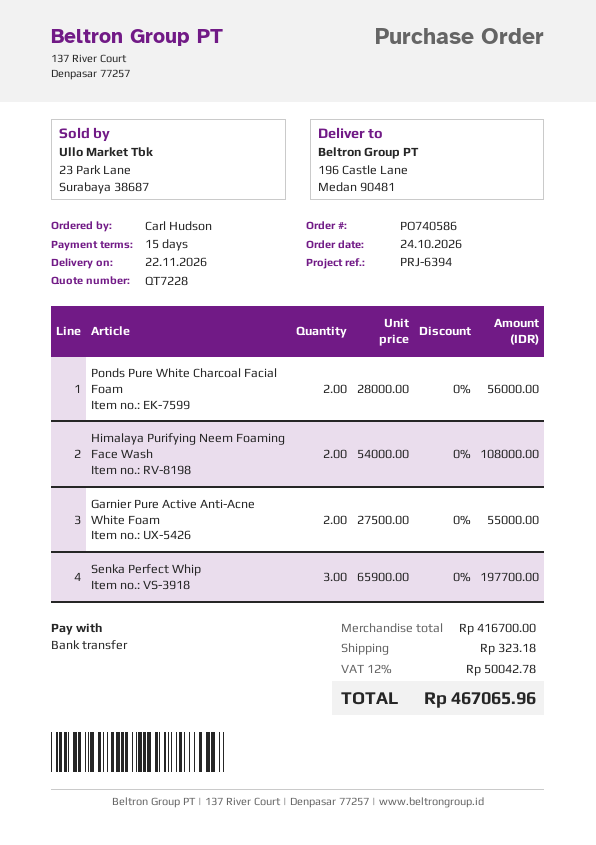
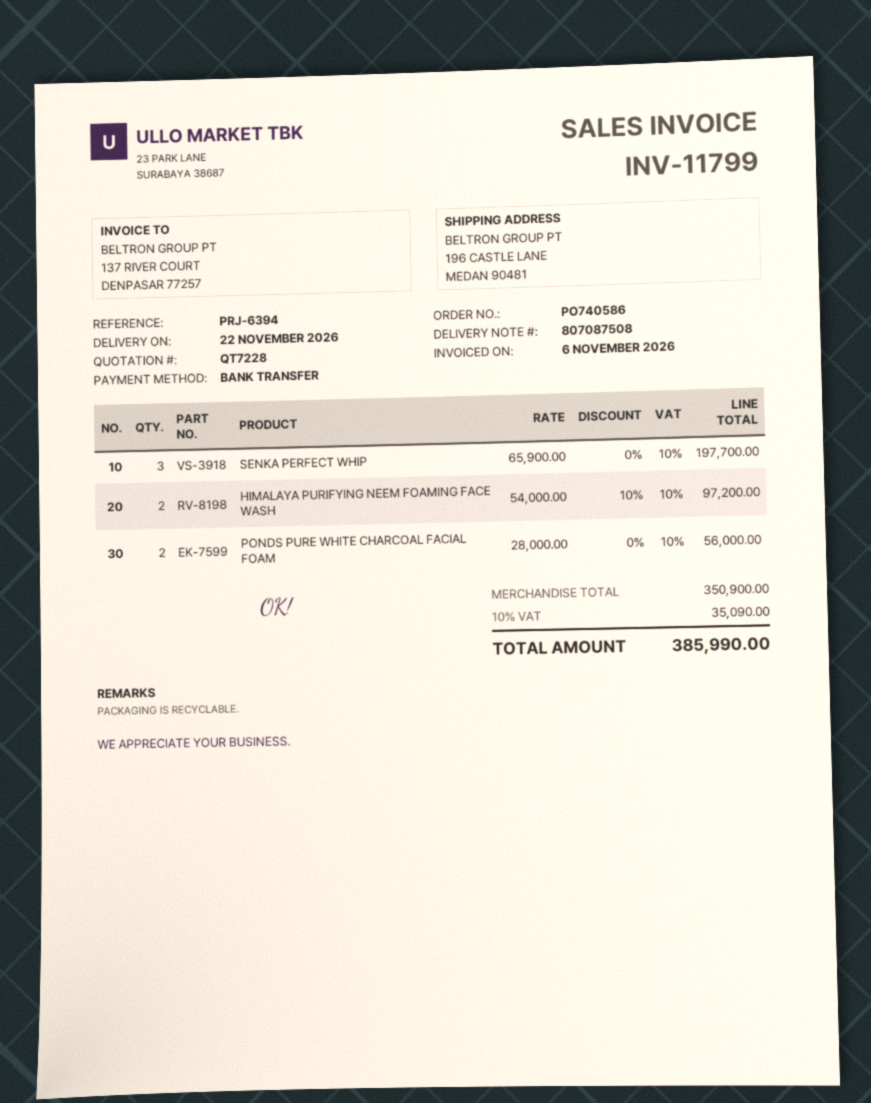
Himalaya Purifying Neem Foaming Face Wash: 2 x 54000.00 = 108000.00 -> 2 x 54000.00 - 10% = 97200.00
Garnier Pure Active Anti-Acne White Foam: 2 x 27500.00 = 55000.00 -> none
subtotal: 416700.00 -> 350900.00
shipping: 323.18 -> none
tax: 12% = 50042.78 -> 10% = 35090.00
total: 467065.96 -> 385990.00

